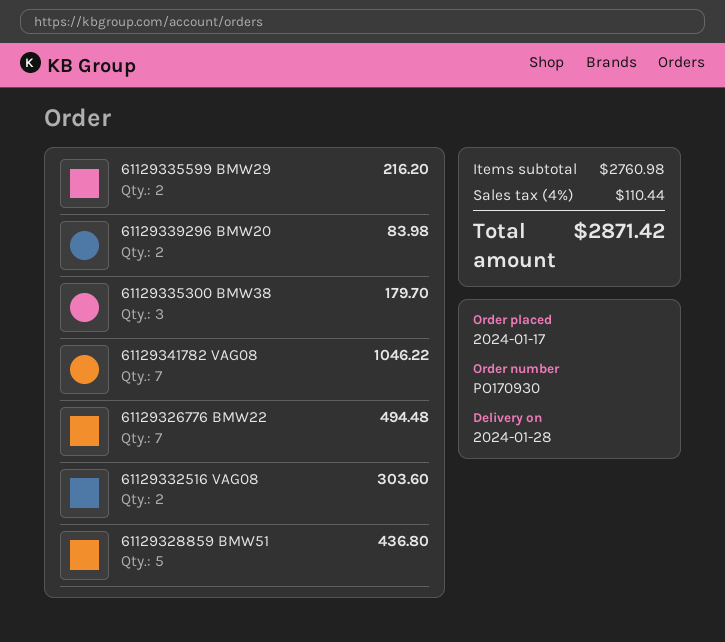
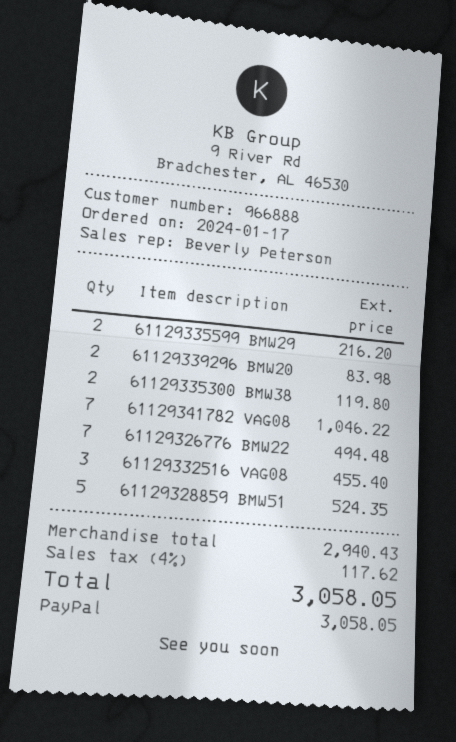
61129335300 BMW38: 3 for 179.70 -> 2 for 119.80
61129332516 VAG08: 2 for 303.60 -> 3 for 455.40
61129328859 BMW51: 5 for 436.80 -> 5 for 524.35
subtotal: 2760.98 -> 2940.43
tax: 4% = 110.44 -> 4% = 117.62
total: 2871.42 -> 3058.05

